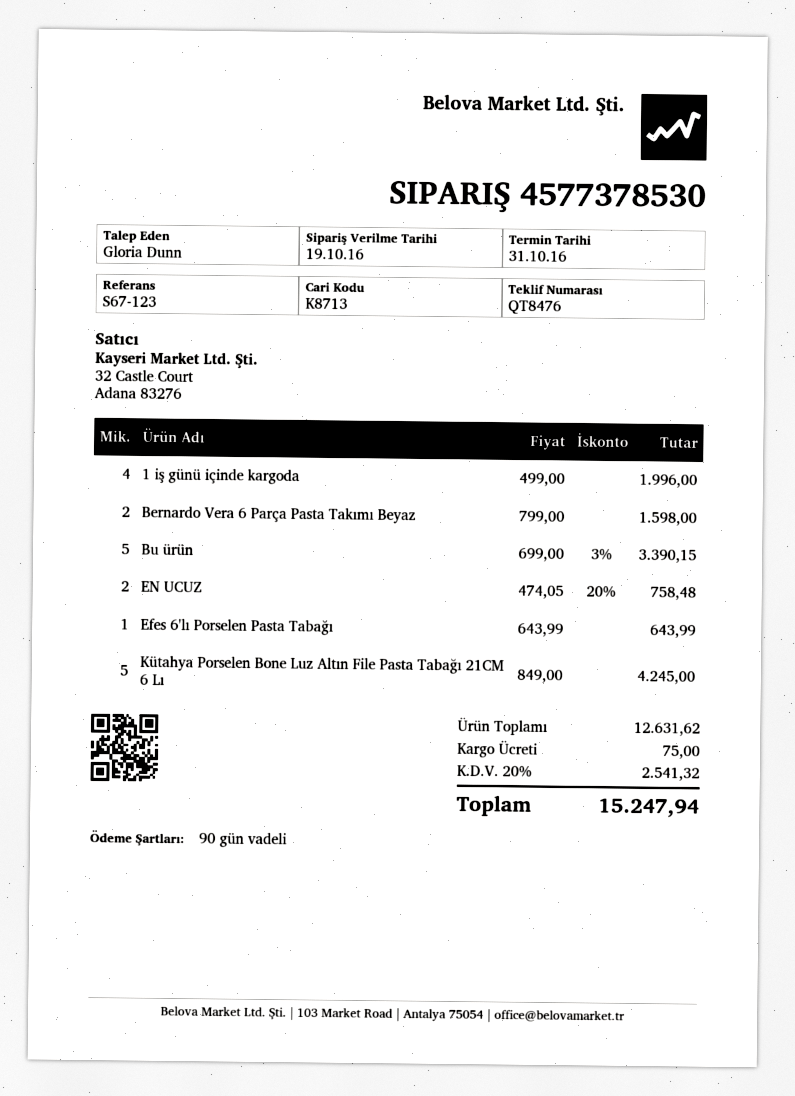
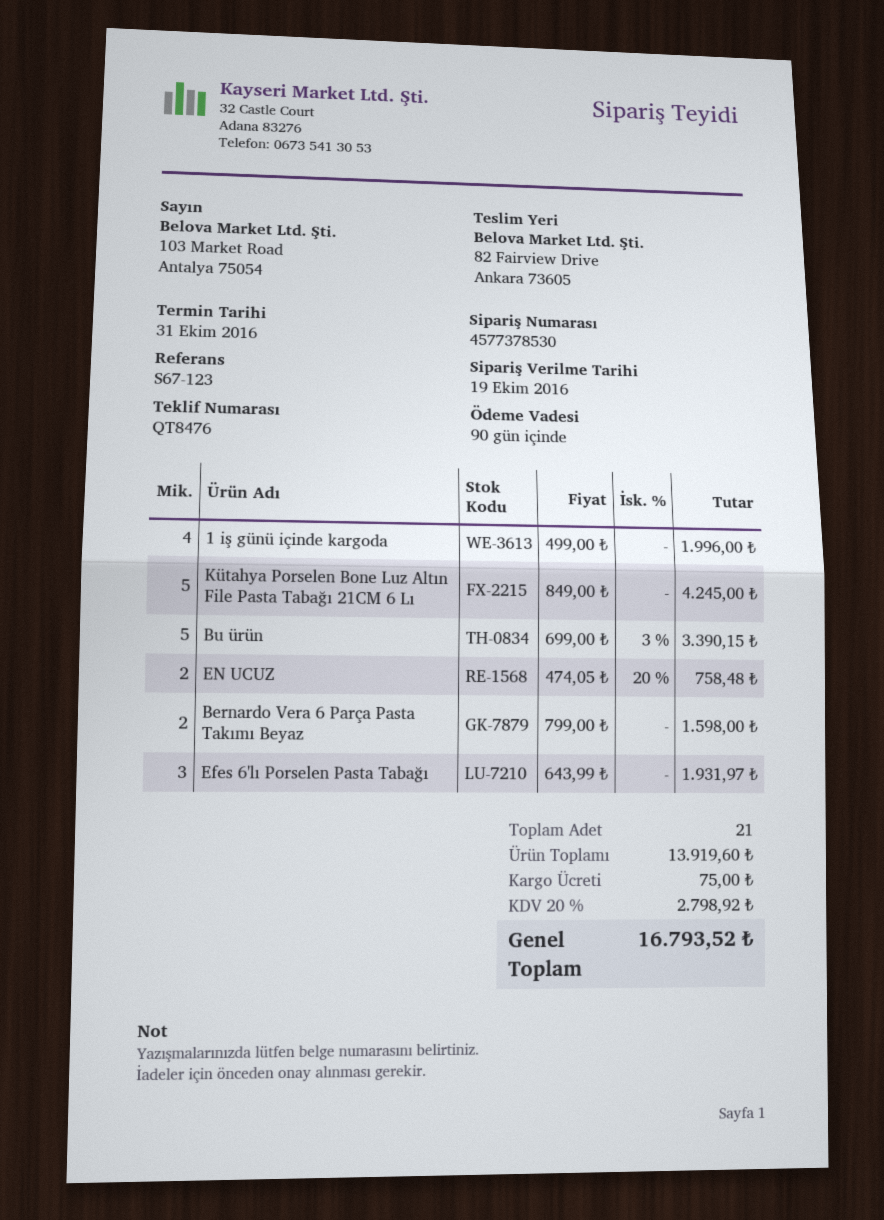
Efes 6'lı Porselen Pasta Tabağı: 1 x 643.99 = 643.99 -> 3 x 643.99 = 1931.97
subtotal: 12631.62 -> 13919.60
tax: 20% = 2541.32 -> 20% = 2798.92
total: 15247.94 -> 16793.52

